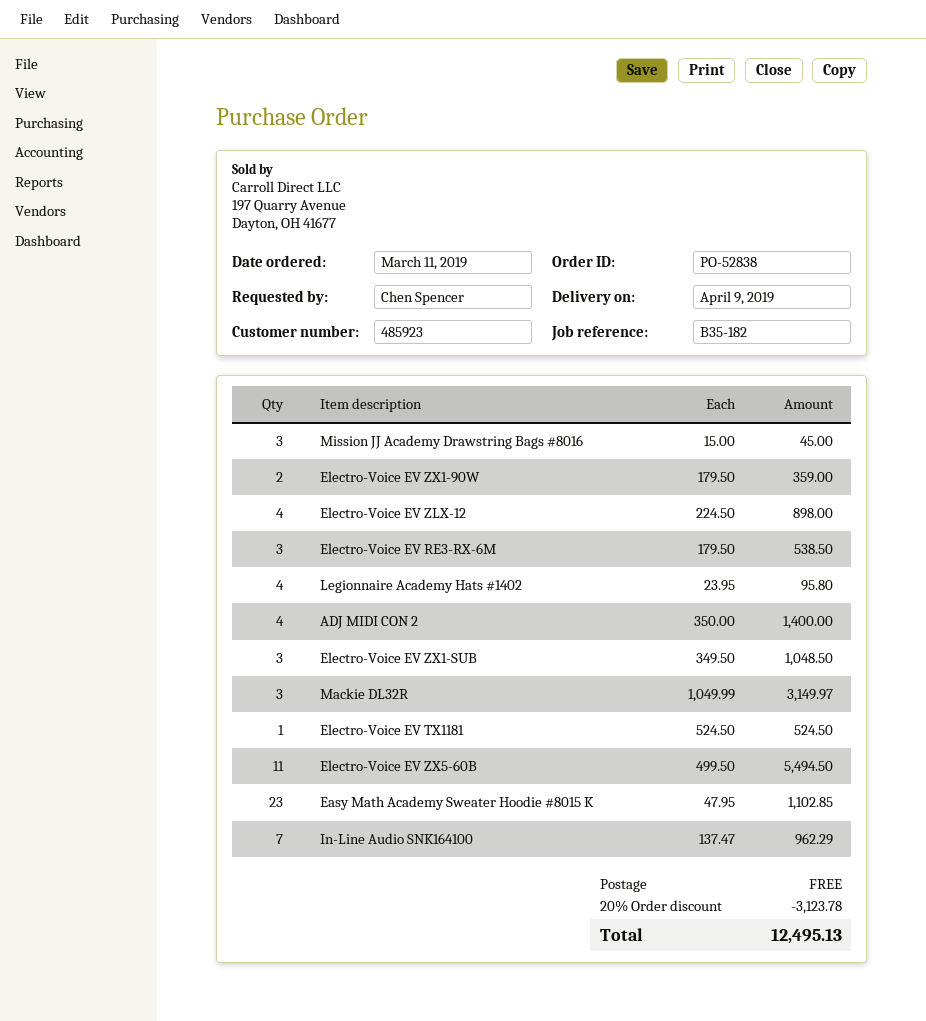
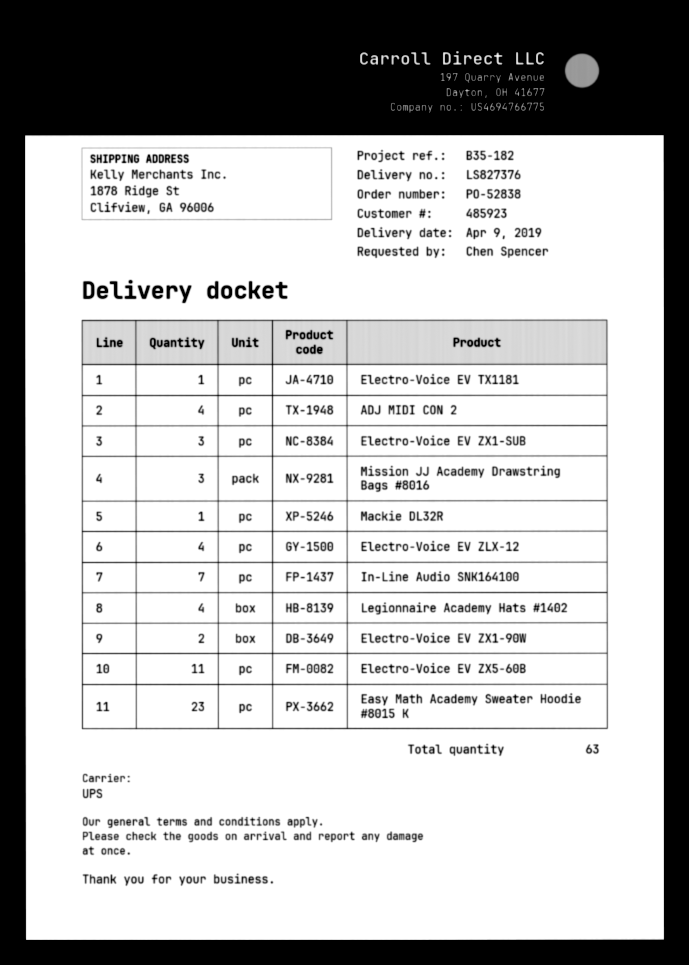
Electro-Voice EV RE3-RX-6M: 3 -> none
Mackie DL32R: 3 -> 1

